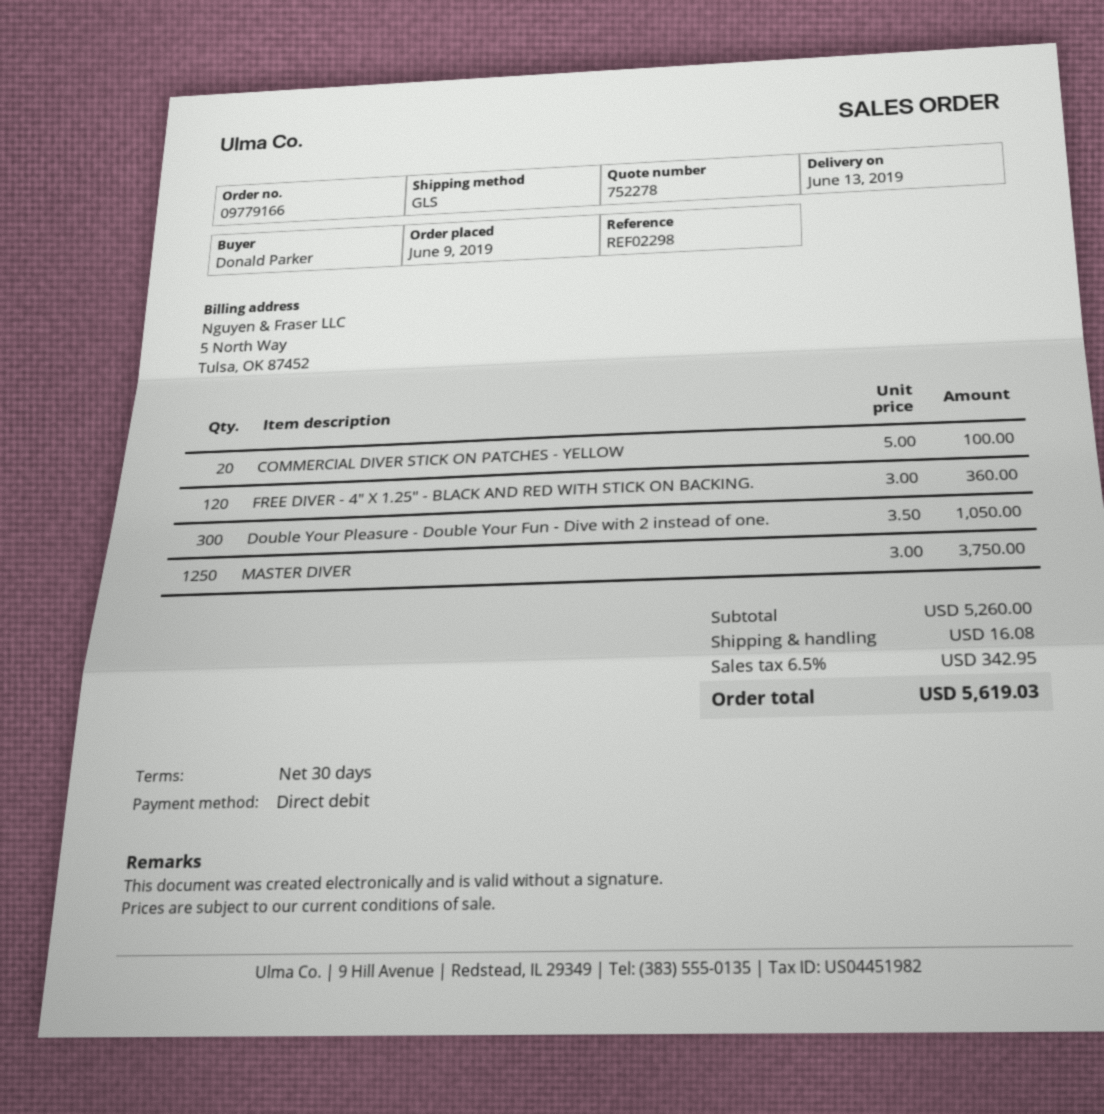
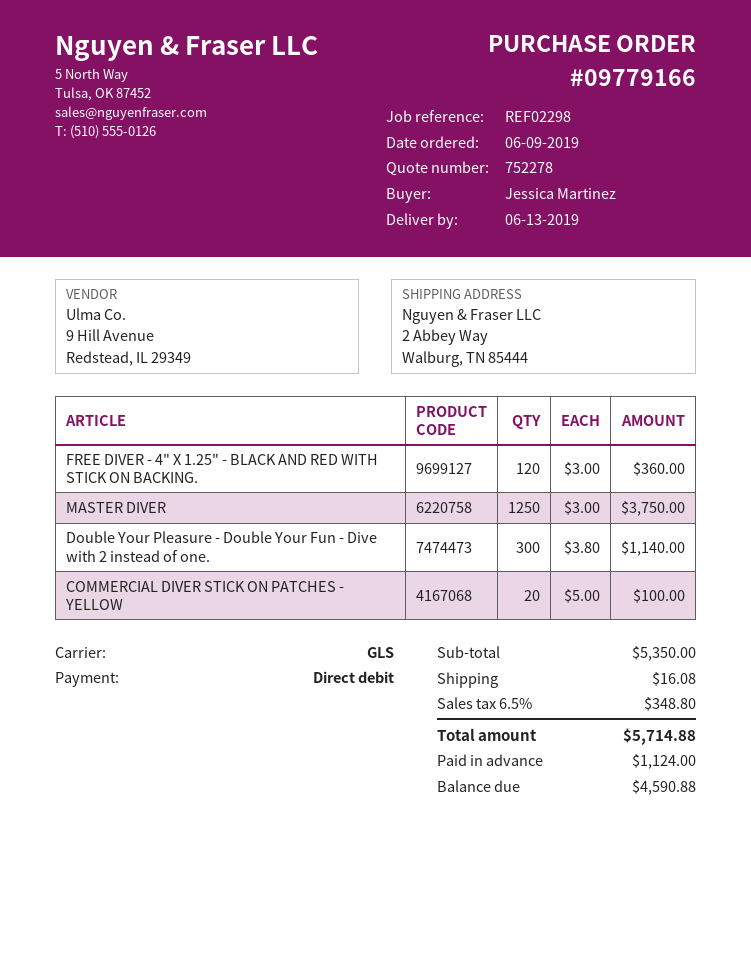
ordered by: Donald Parker -> Jessica Martinez
Double Your Pleasure - Double Your Fun - Dive with 2 instead of one.: 300 x 3.50 = 1050.00 -> 300 x 3.80 = 1140.00
subtotal: 5260.00 -> 5350.00
tax: 6.5% = 342.95 -> 6.5% = 348.80
total: 5619.03 -> 5714.88

